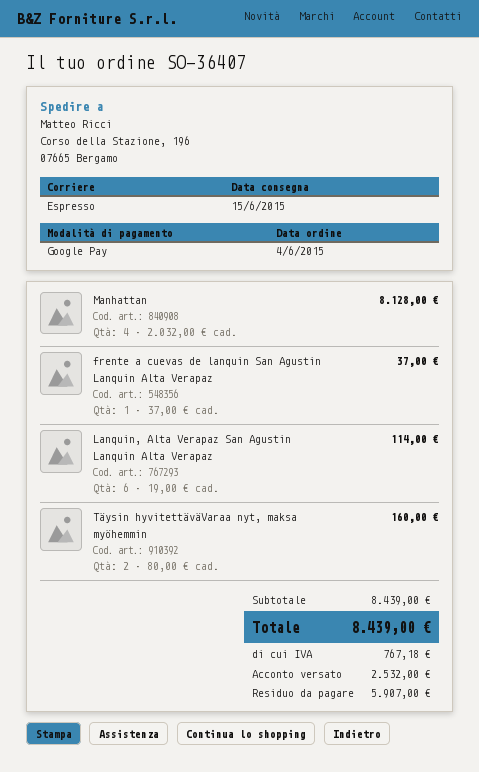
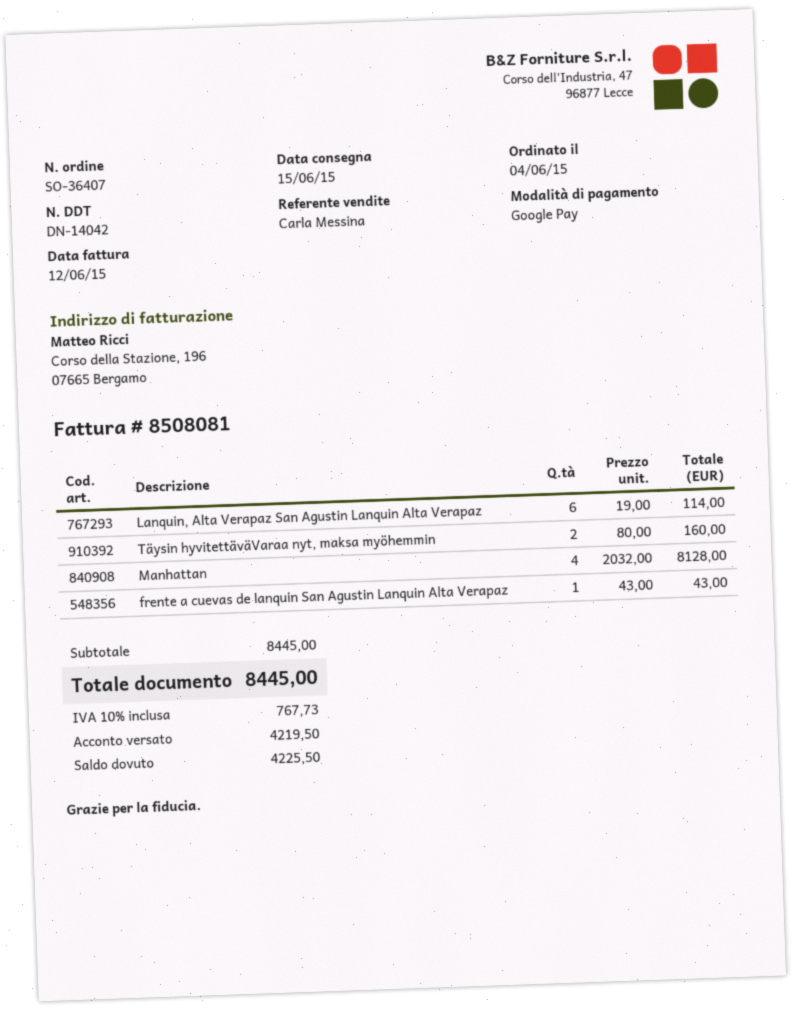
frente a cuevas de lanquin San Agustin Lanquin Alta Verapaz: 1 x 37.00 = 37.00 -> 1 x 43.00 = 43.00
subtotal: 8439.00 -> 8445.00
tax: 767.18 -> 767.73
total: 8439.00 -> 8445.00
deposit: 2532.00 -> 4219.50
balance: 5907.00 -> 4225.50

